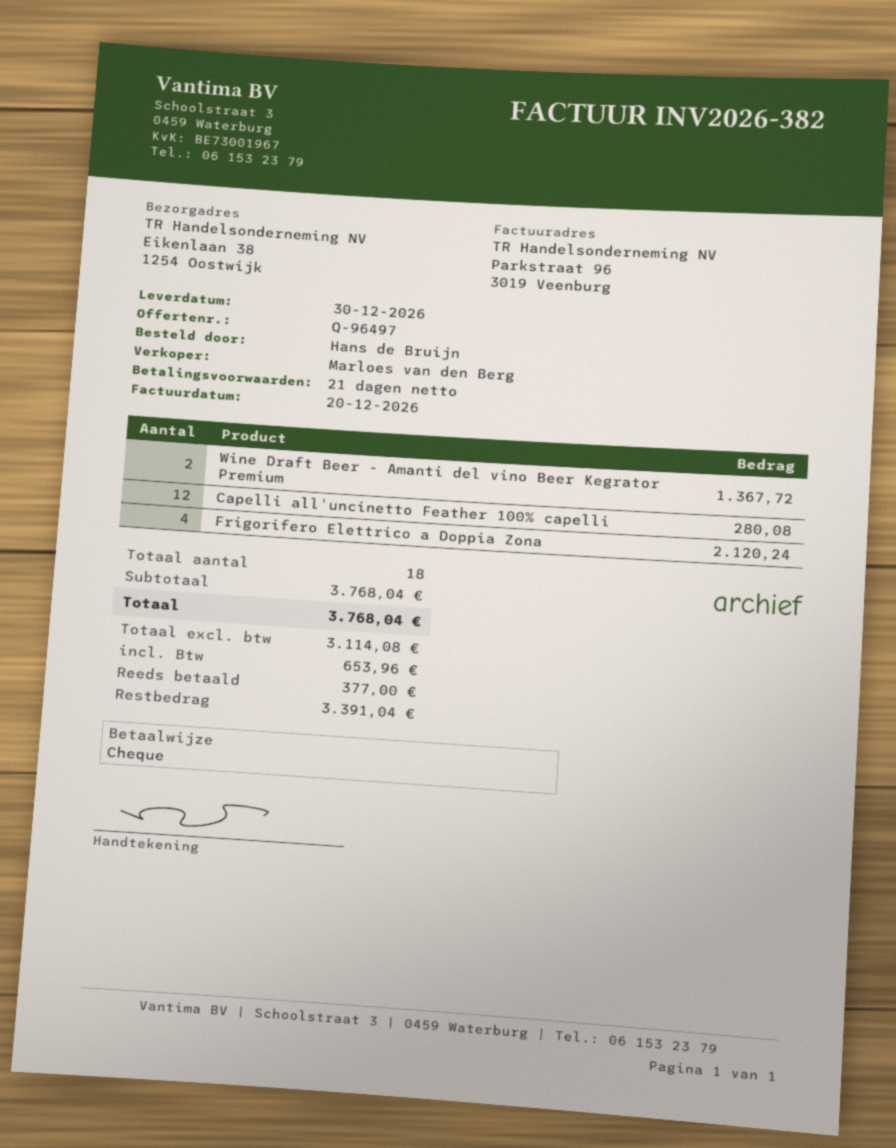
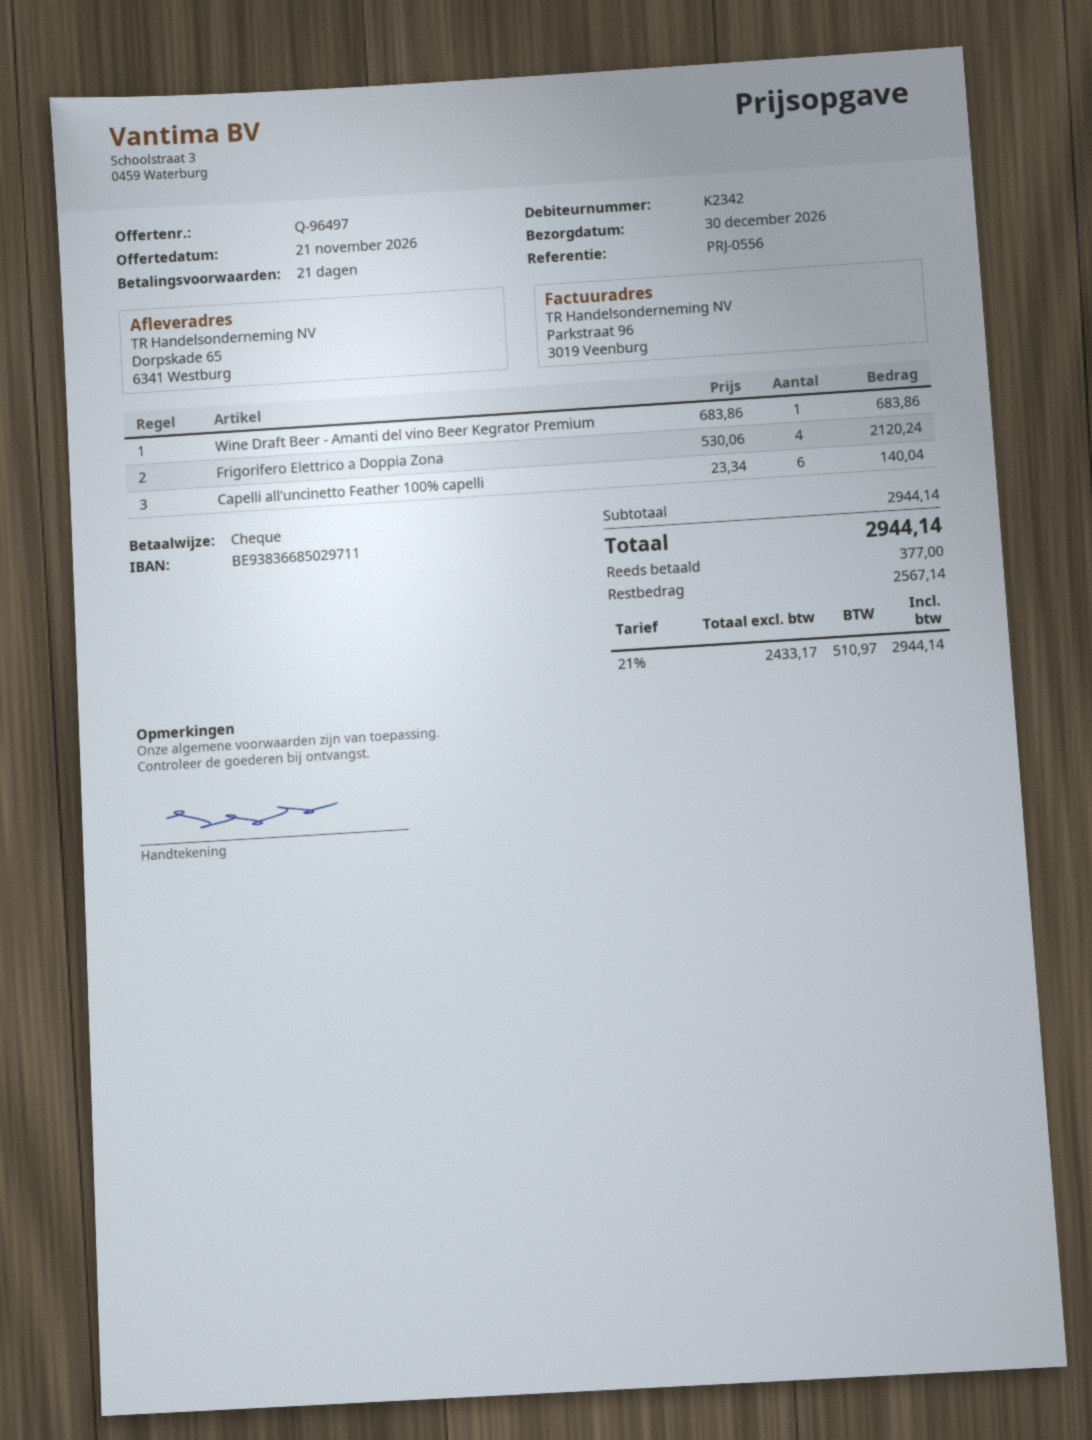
ship to: Eikenlaan 38, 1254 Oostwijk -> Dorpskade 65, 6341 Westburg
Wine Draft Beer - Amanti del vino Beer Kegrator Premium: 2 for 1367.72 -> 1 for 683.86
Capelli all'uncinetto Feather 100% capelli: 12 for 280.08 -> 6 for 140.04
subtotal: 3768.04 -> 2944.14
net: 3114.08 -> 2433.17
tax: 653.96 -> 510.97
total: 3768.04 -> 2944.14
balance: 3391.04 -> 2567.14

